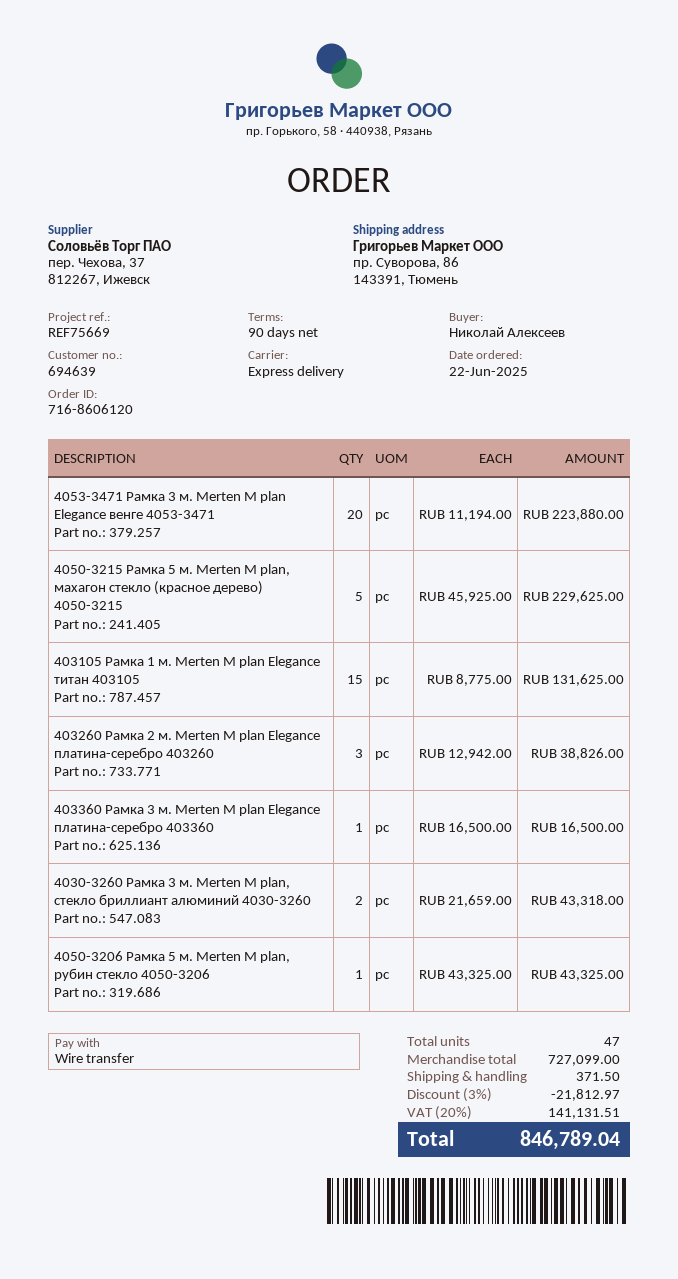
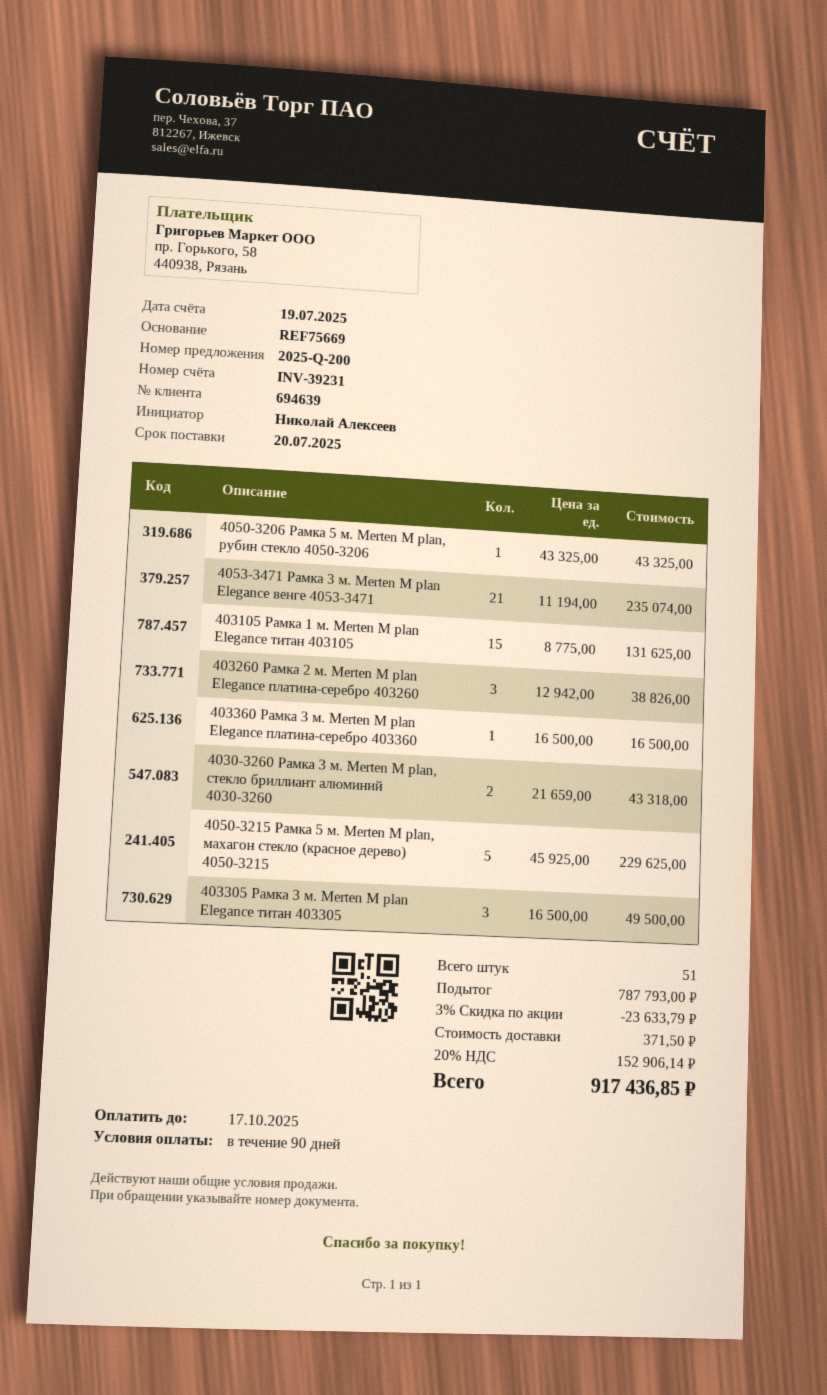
4053-3471 Рамка 3 м. Merten M plan Elegance венге 4053-3471: 20 x 11194.00 = 223880.00 -> 21 x 11194.00 = 235074.00
403305 Рамка 3 м. Merten M plan Elegance титан 403305: none -> 3 x 16500.00 = 49500.00
total quantity: 47 -> 51
subtotal: 727099.00 -> 787793.00
discount: 3% = 21812.97 -> 3% = 23633.79
tax: 20% = 141131.51 -> 20% = 152906.14
total: 846789.04 -> 917436.85

